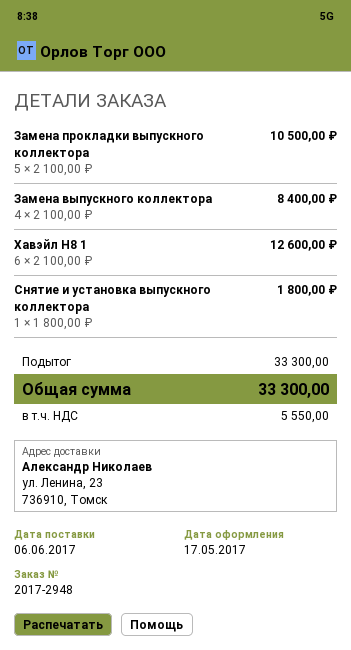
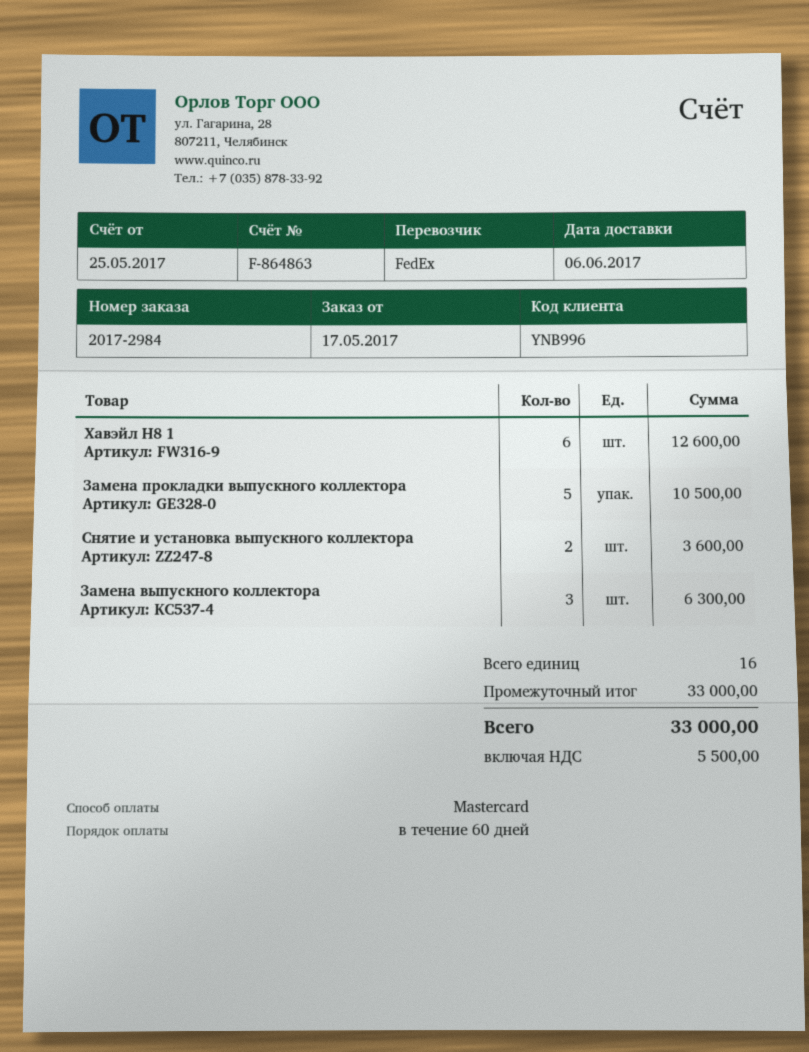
order number: 2017-2948 -> 2017-2984
Замена выпускного коллектора: 4 for 8400.00 -> 3 for 6300.00
Снятие и установка выпускного коллектора: 1 for 1800.00 -> 2 for 3600.00
subtotal: 33300.00 -> 33000.00
tax: 5550.00 -> 5500.00
total: 33300.00 -> 33000.00

